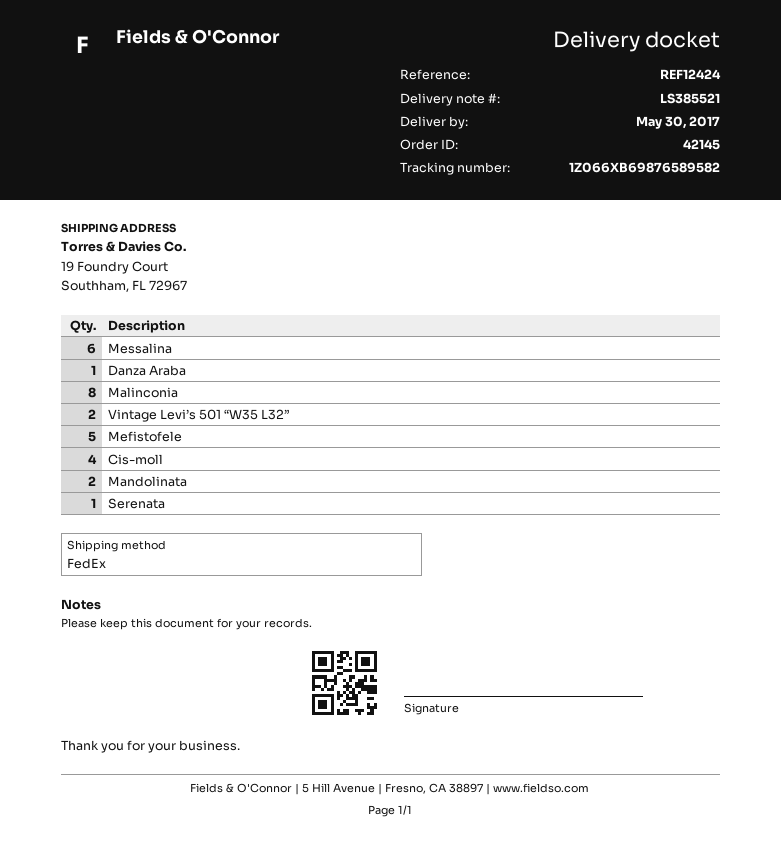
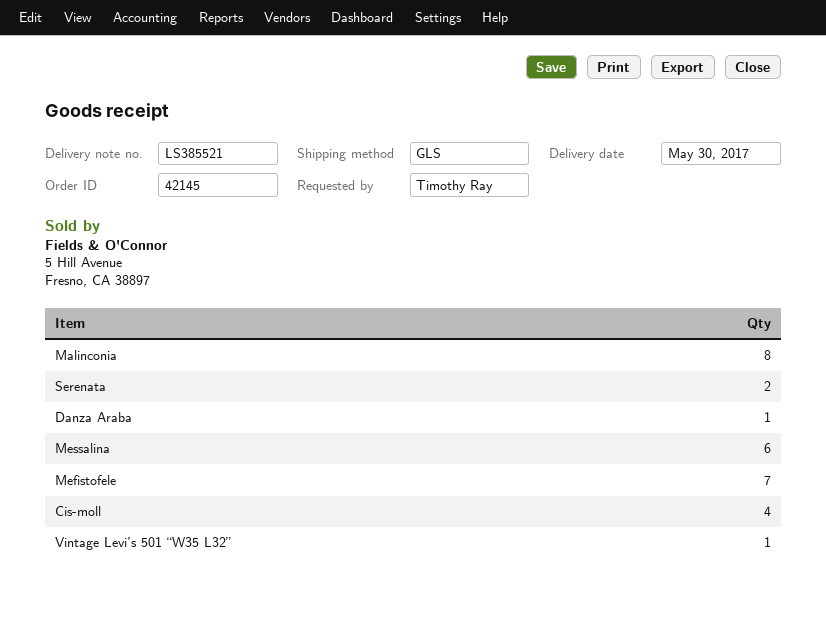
shipping method: FedEx -> GLS
Vintage Levi’s 501 “W35 L32”: 2 -> 1
Mefistofele: 5 -> 7
Mandolinata: 2 -> none
Serenata: 1 -> 2

